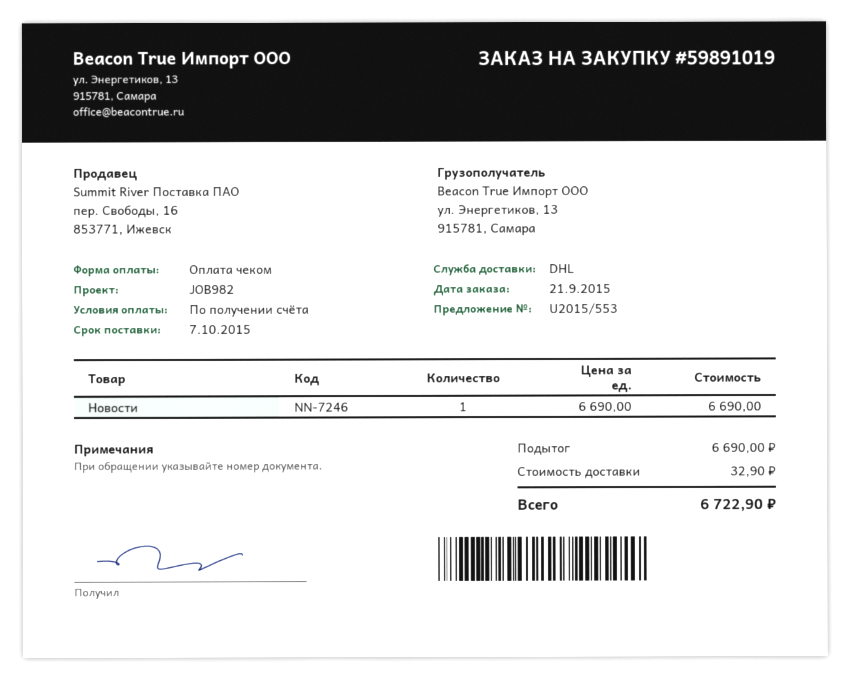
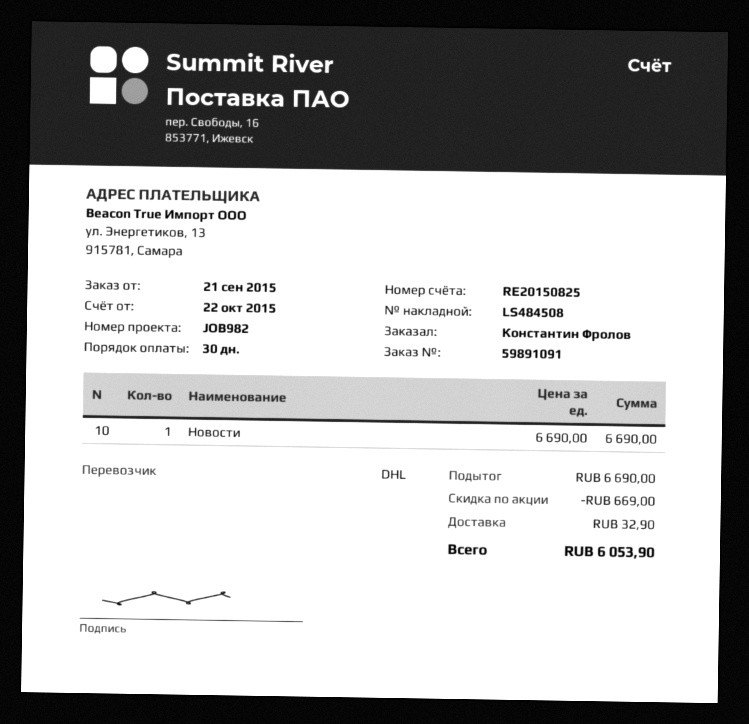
order number: 59891019 -> 59891091
payment terms: on receipt -> 30 days
discount: none -> 669.00
total: 6722.90 -> 6053.90

